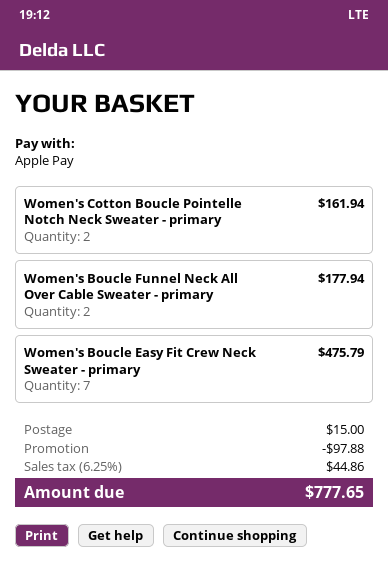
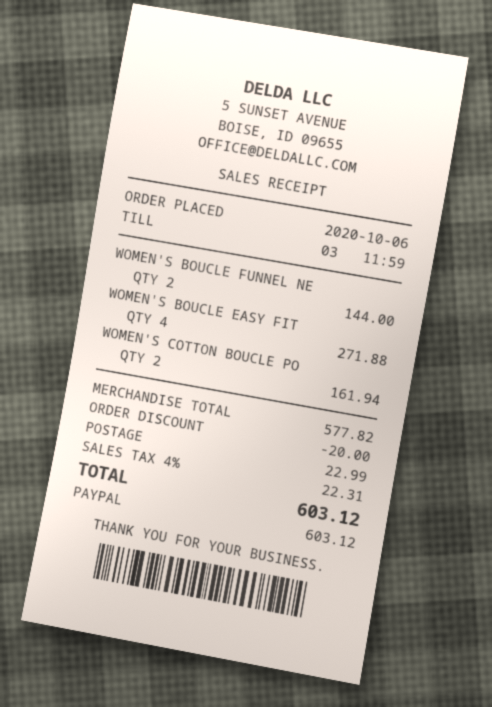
payment method: Apple Pay -> PayPal
Women's Boucle Funnel Neck All Over Cable Sweater - primary: 2 for 177.94 -> 2 for 144.00
Women's Boucle Easy Fit Crew Neck Sweater - primary: 7 for 475.79 -> 4 for 271.88
discount: 97.88 -> 20.00
shipping: 15.00 -> 22.99
tax: 6.25% = 44.86 -> 4% = 22.31
total: 777.65 -> 603.12

